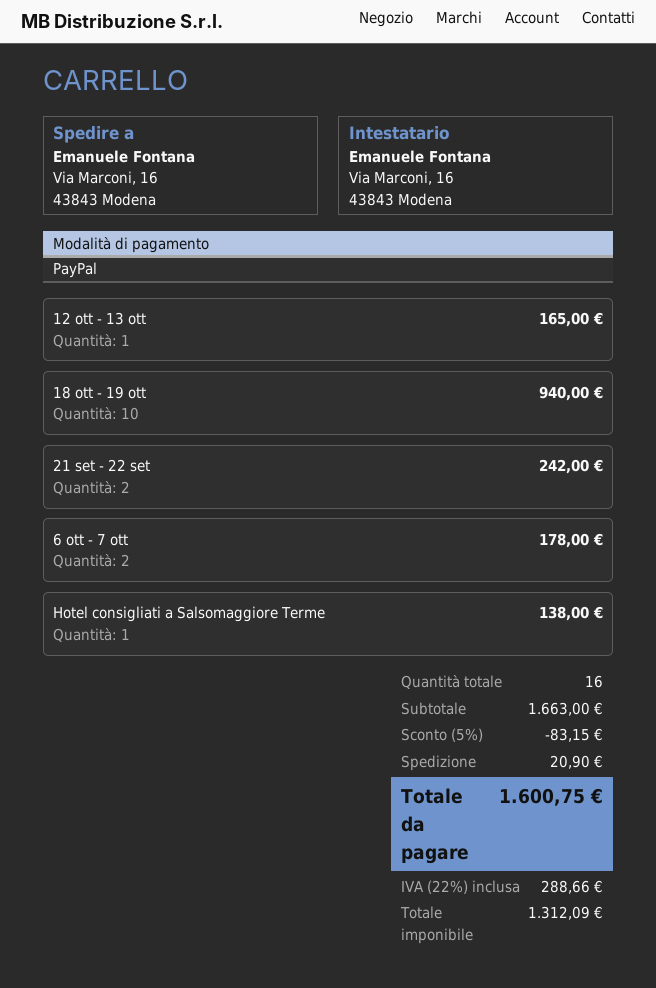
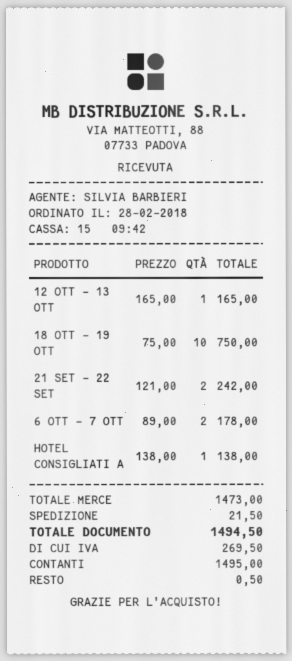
payment method: PayPal -> cash
18 ott - 19 ott: 10 for 940.00 -> 10 for 750.00
subtotal: 1663.00 -> 1473.00
discount: 5% = 83.15 -> none
shipping: 20.90 -> 21.50
tax: 288.66 -> 269.50
total: 1600.75 -> 1494.50

